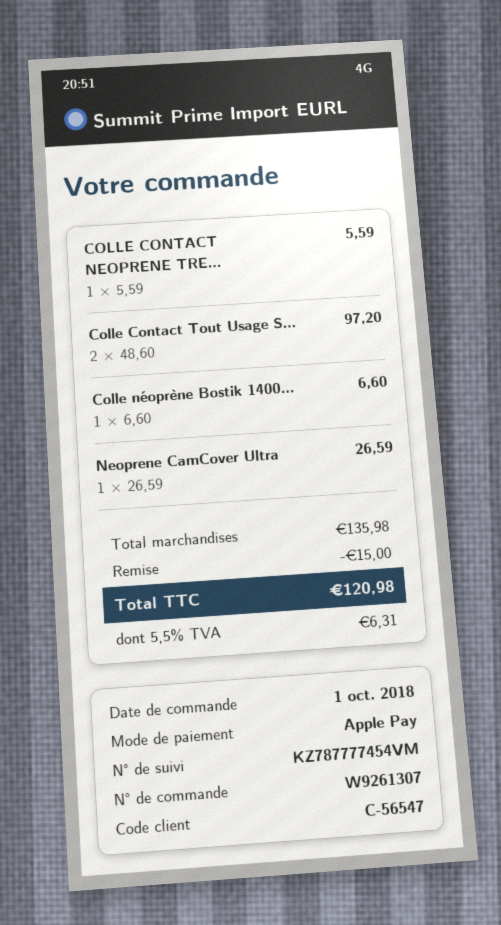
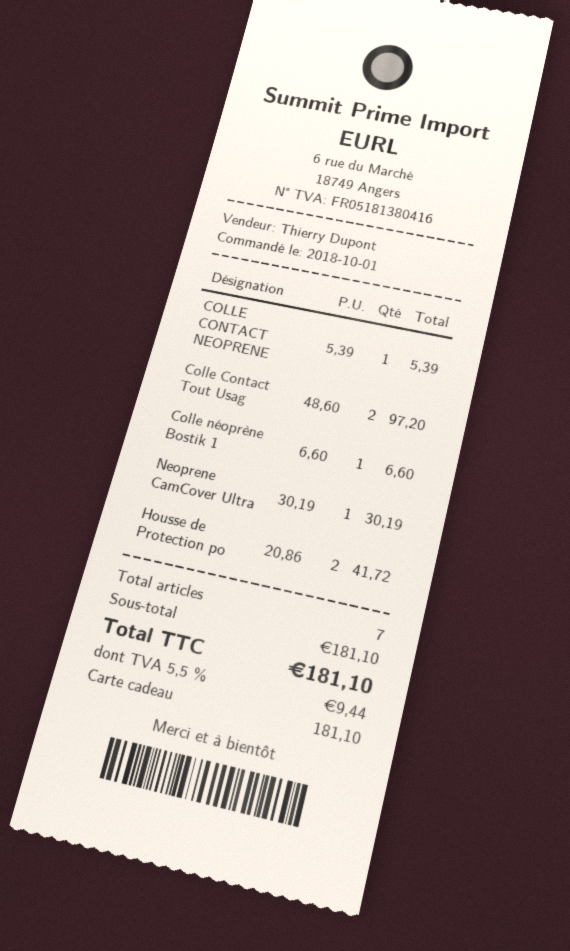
payment method: Apple Pay -> gift card
COLLE CONTACT NEOPRENE TRE...: 1 x 5.59 = 5.59 -> 1 x 5.39 = 5.39
Neoprene CamCover Ultra: 1 x 26.59 = 26.59 -> 1 x 30.19 = 30.19
Housse de Protection po: none -> 2 x 20.86 = 41.72
subtotal: 135.98 -> 181.10
discount: 15.00 -> none
tax: 5.5% = 6.31 -> 5.5% = 9.44
total: 120.98 -> 181.10

